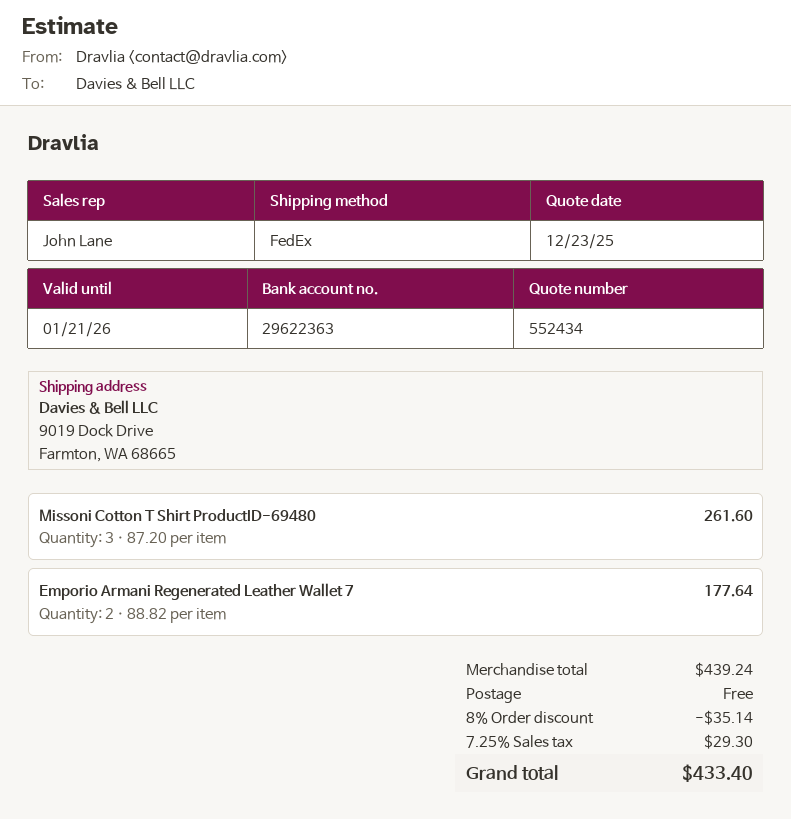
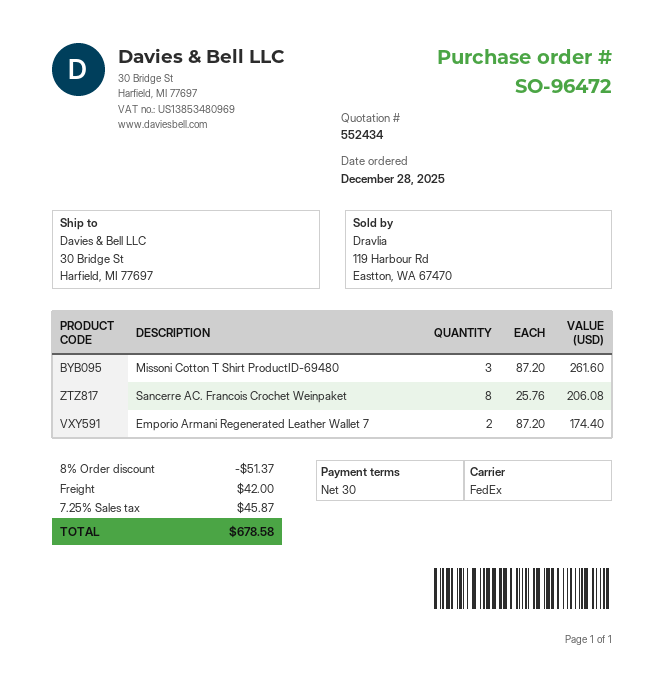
ship to: 9019 Dock Drive, Farmton, WA 68665 -> 30 Bridge St, Harfield, MI 77697
Emporio Armani Regenerated Leather Wallet 7: 2 x 88.82 = 177.64 -> 2 x 87.20 = 174.40
Sancerre AC. Francois Crochet Weinpaket: none -> 8 x 25.76 = 206.08
discount: 8% = 35.14 -> 8% = 51.37
shipping: 0.00 -> 42.00
tax: 7.25% = 29.30 -> 7.25% = 45.87
total: 433.40 -> 678.58

